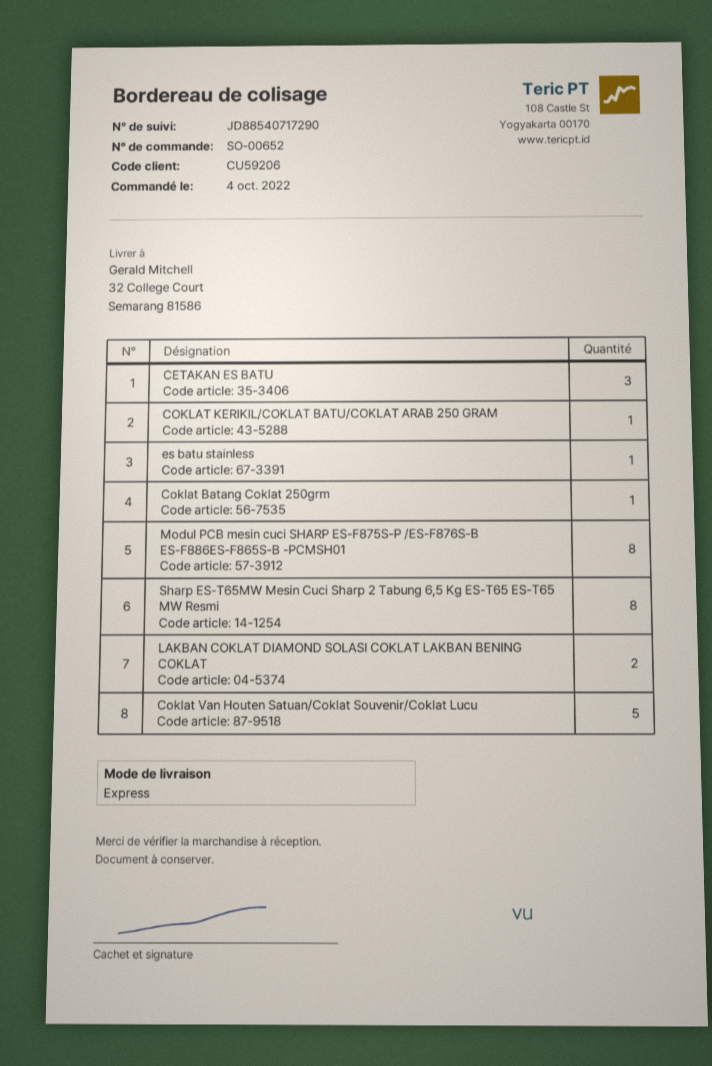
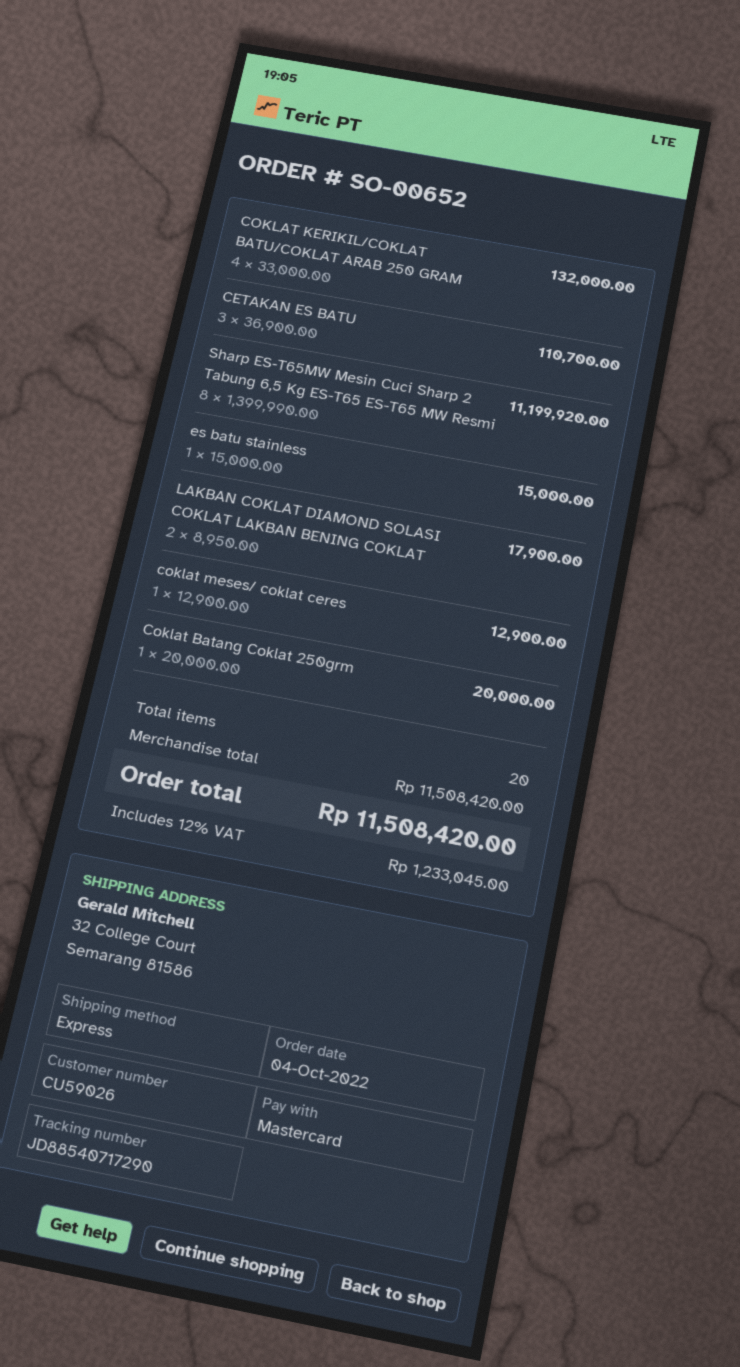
customer number: CU59206 -> CU59026
COKLAT KERIKIL/COKLAT BATU/COKLAT ARAB 250 GRAM: 1 -> 4
Modul PCB mesin cuci SHARP ES-F875S-P /ES-F876S-B ES-F886ES-F865S-B -PCMSH01: 8 -> none
Coklat Van Houten Satuan/Coklat Souvenir/Coklat Lucu: 5 -> none
coklat meses/ coklat ceres: none -> 1

